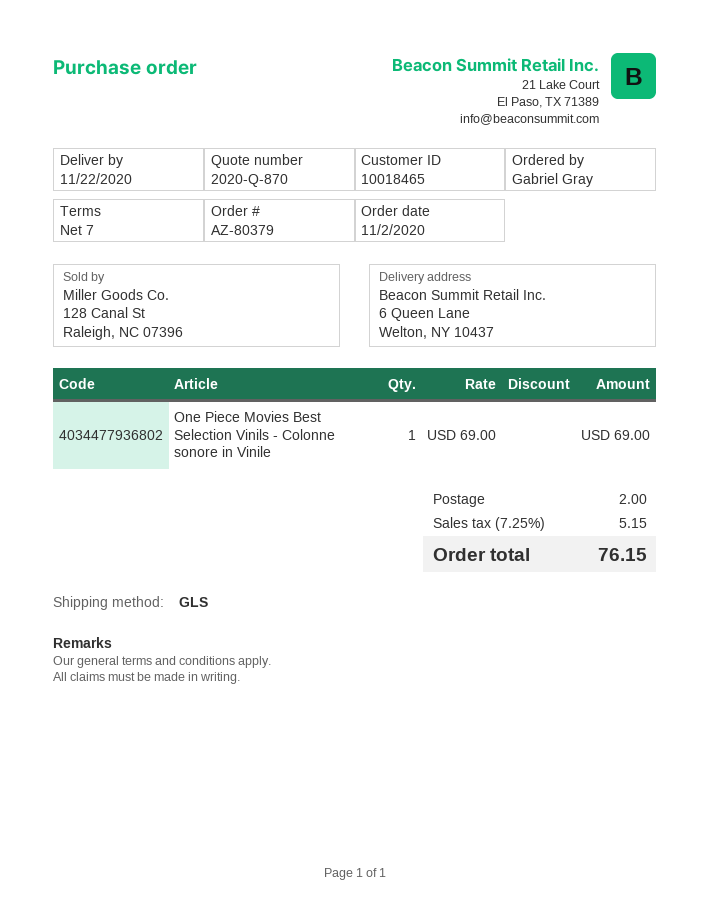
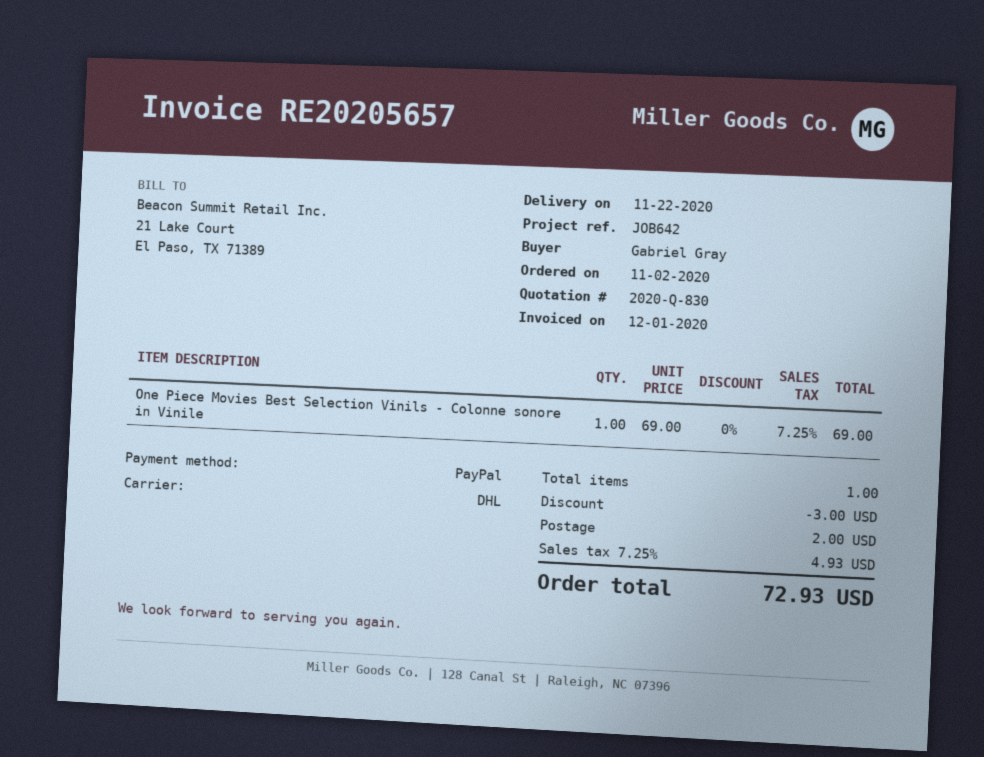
quote number: 2020-Q-870 -> 2020-Q-830
shipping method: GLS -> DHL
discount: none -> 3.00
tax: 7.25% = 5.15 -> 7.25% = 4.93
total: 76.15 -> 72.93

